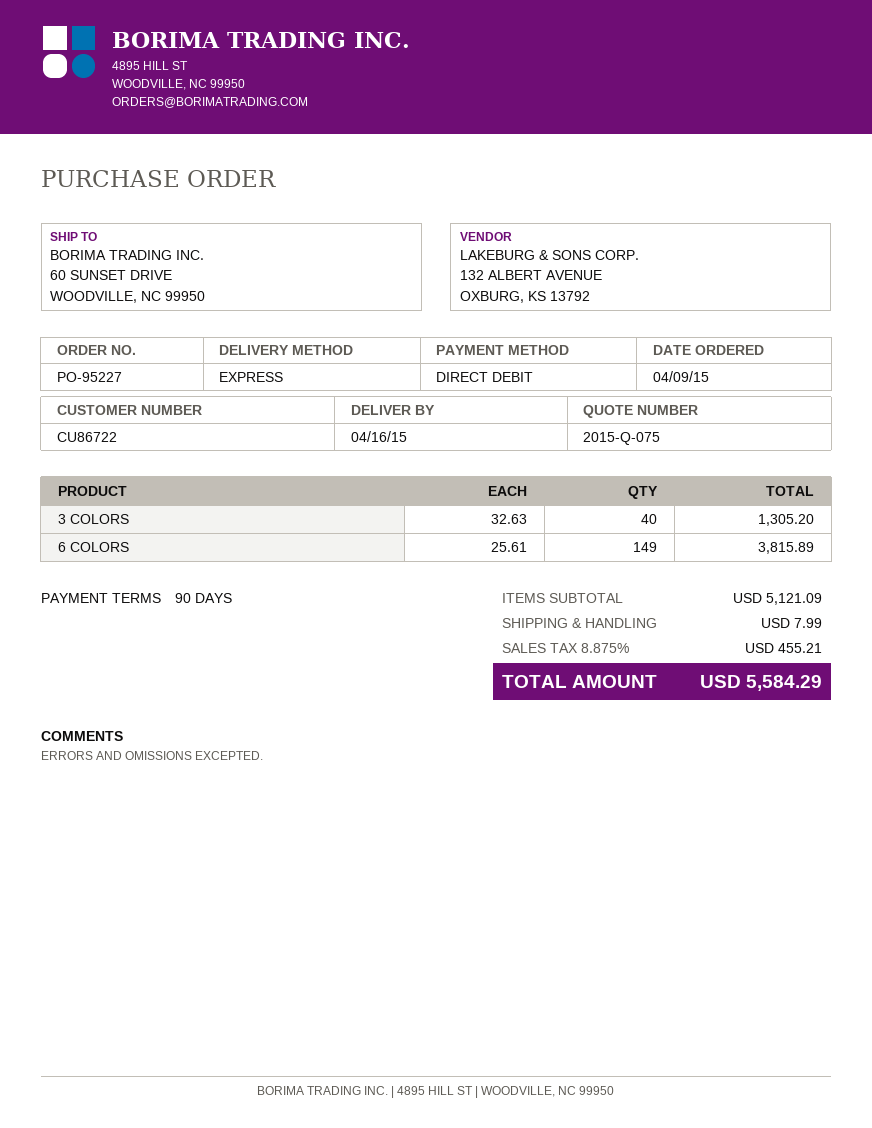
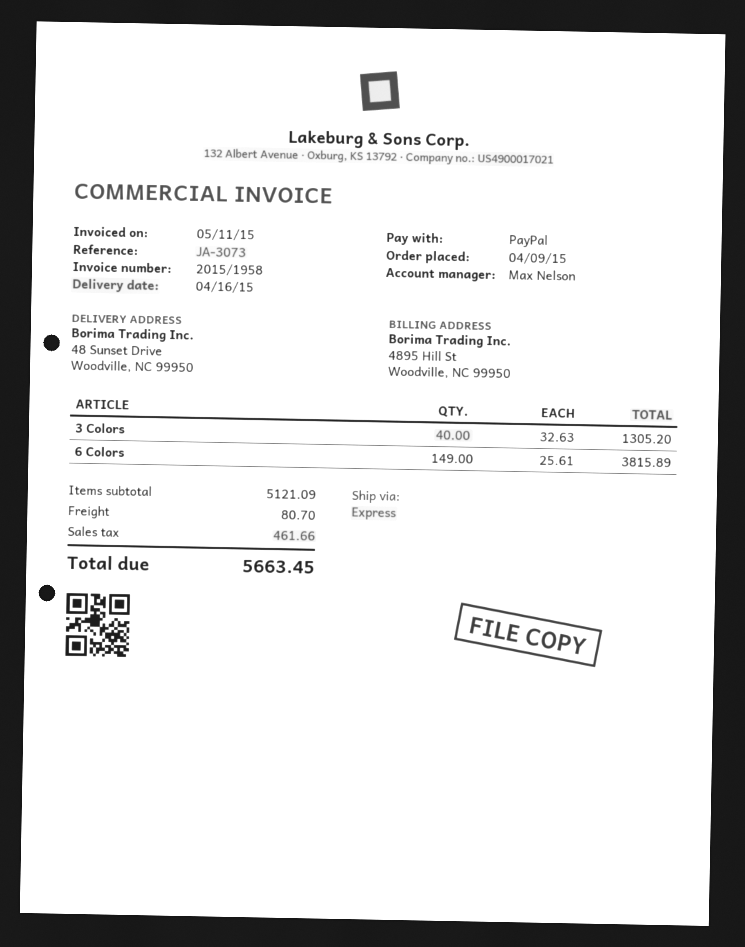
payment method: direct debit -> PayPal
ship to: 60 SUNSET DRIVE, WOODVILLE, NC 99950 -> 48 Sunset Drive, Woodville, NC 99950
shipping: 7.99 -> 80.70
tax: 455.21 -> 461.66
total: 5584.29 -> 5663.45

